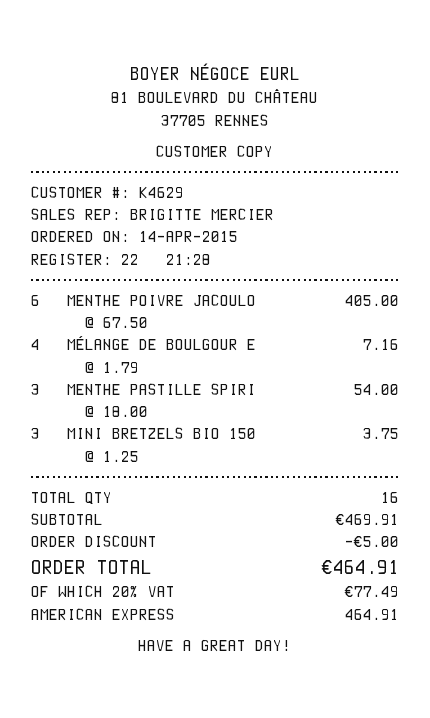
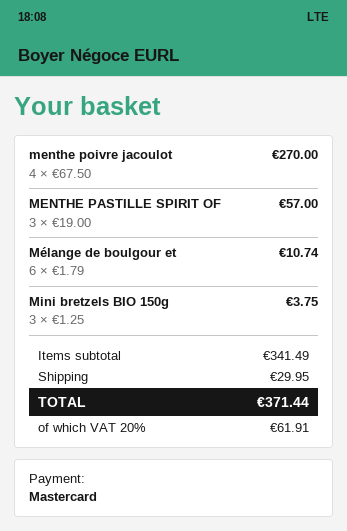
payment method: American Express -> Mastercard
MENTHE POIVRE JACOULO: 6 x 67.50 = 405.00 -> 4 x 67.50 = 270.00
MÉLANGE DE BOULGOUR E: 4 x 1.79 = 7.16 -> 6 x 1.79 = 10.74
MENTHE PASTILLE SPIRI: 3 x 18.00 = 54.00 -> 3 x 19.00 = 57.00
subtotal: 469.91 -> 341.49
discount: 5.00 -> none
shipping: none -> 29.95
tax: 20% = 77.49 -> 20% = 61.91
total: 464.91 -> 371.44

